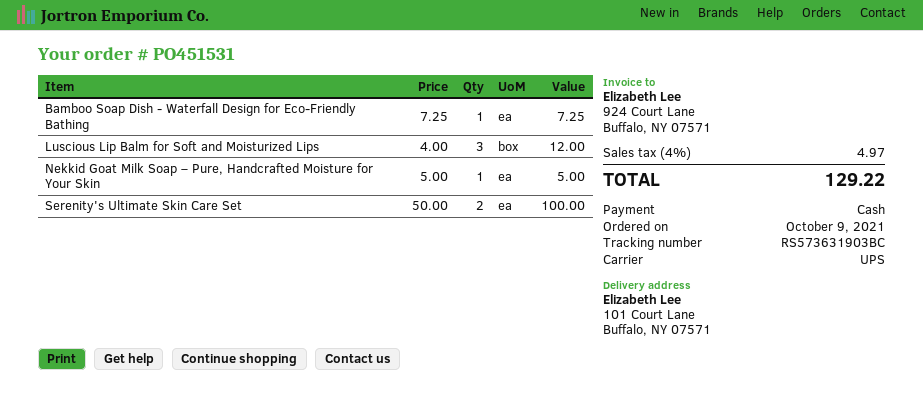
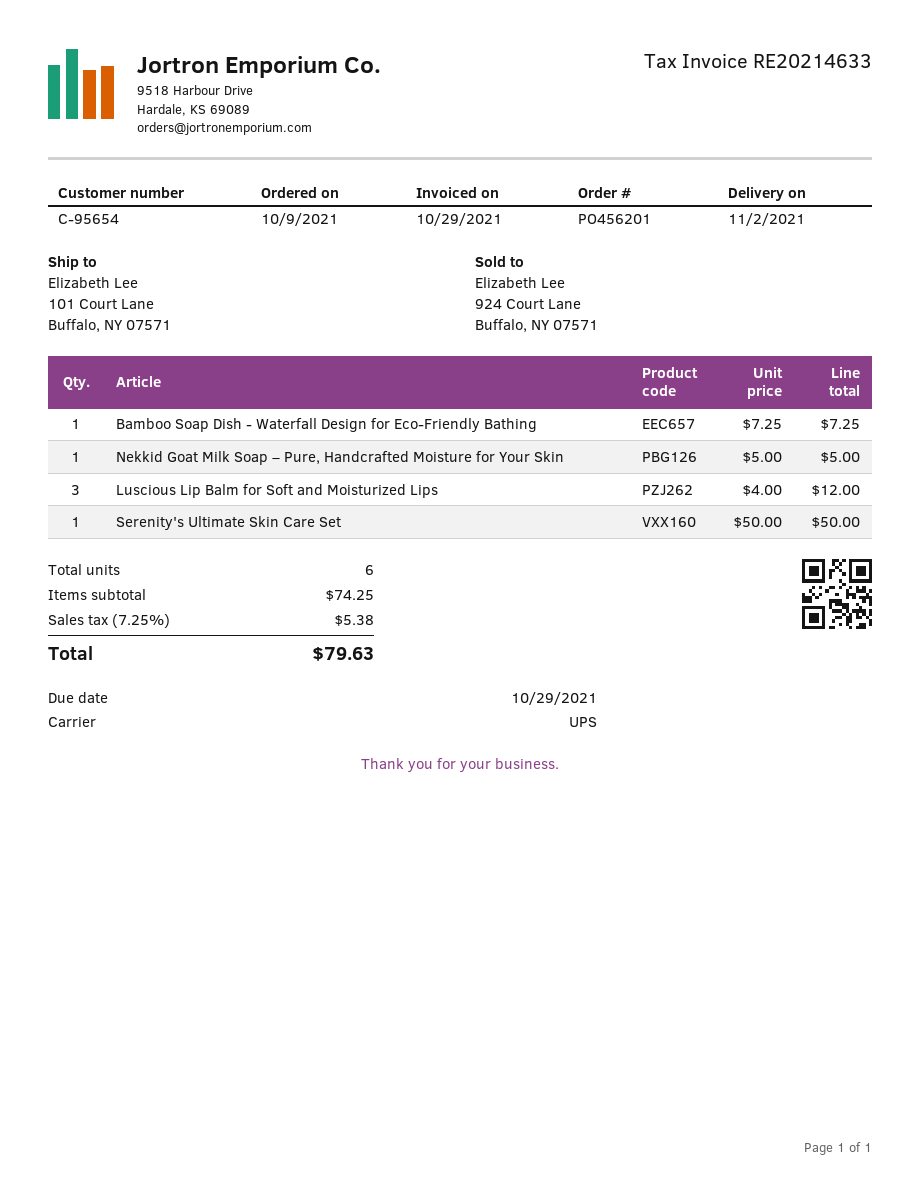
order number: PO451531 -> PO456201
Serenity's Ultimate Skin Care Set: 2 x 50.00 = 100.00 -> 1 x 50.00 = 50.00
tax: 4% = 4.97 -> 7.25% = 5.38
total: 129.22 -> 79.63

